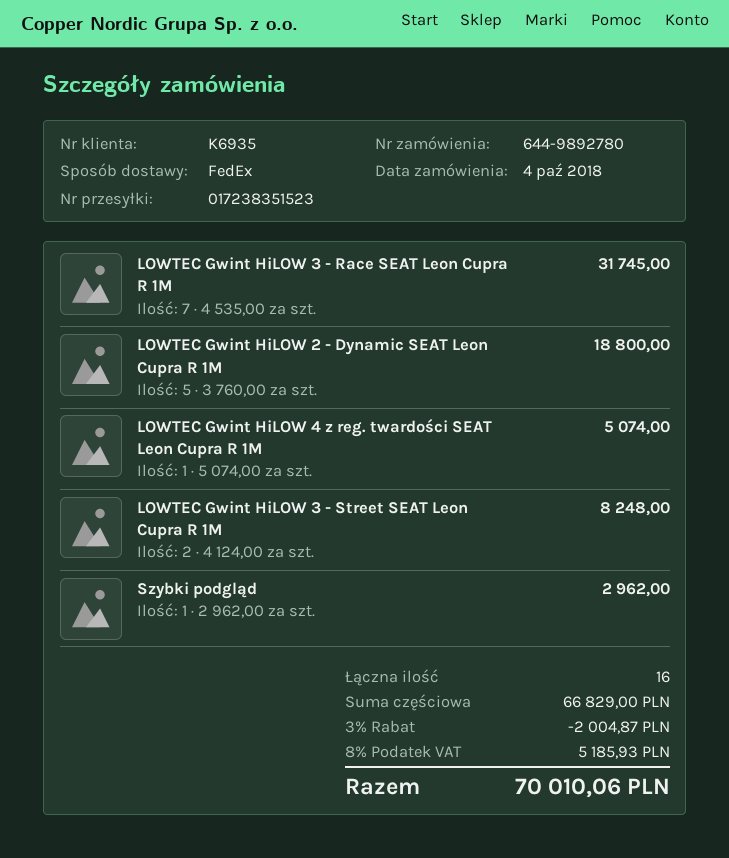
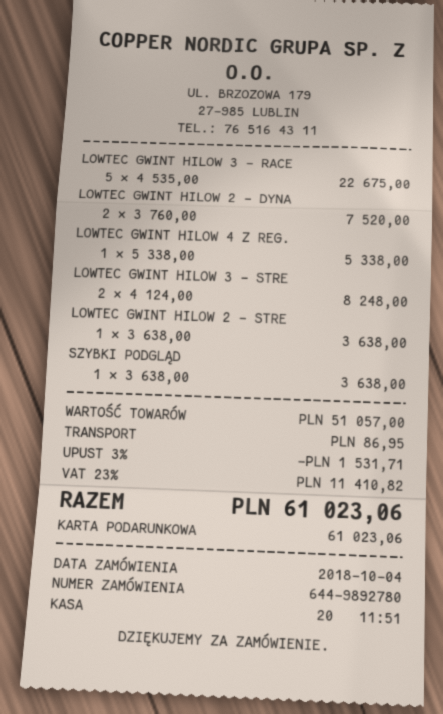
LOWTEC Gwint HiLOW 3 - Race SEAT Leon Cupra R 1M: 7 x 4535.00 = 31745.00 -> 5 x 4535.00 = 22675.00
LOWTEC Gwint HiLOW 2 - Dynamic SEAT Leon Cupra R 1M: 5 x 3760.00 = 18800.00 -> 2 x 3760.00 = 7520.00
LOWTEC Gwint HiLOW 4 z reg. twardości SEAT Leon Cupra R 1M: 1 x 5074.00 = 5074.00 -> 1 x 5338.00 = 5338.00
Szybki podgląd: 1 x 2962.00 = 2962.00 -> 1 x 3638.00 = 3638.00
LOWTEC GWINT HILOW 2 - STRE: none -> 1 x 3638.00 = 3638.00
subtotal: 66829.00 -> 51057.00
discount: 3% = 2004.87 -> 3% = 1531.71
shipping: none -> 86.95
tax: 8% = 5185.93 -> 23% = 11410.82
total: 70010.06 -> 61023.06

